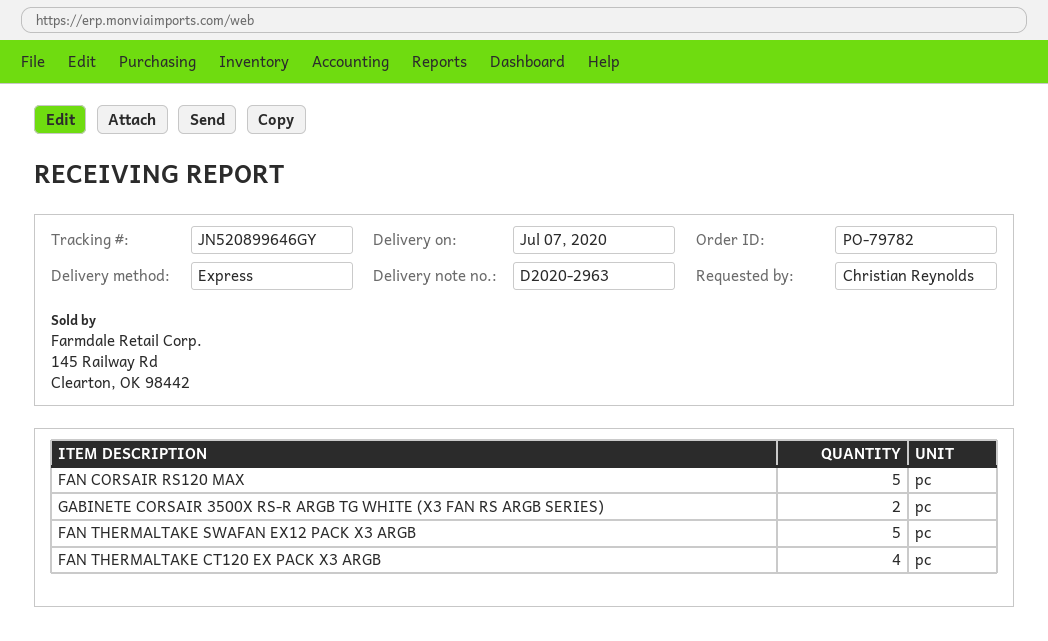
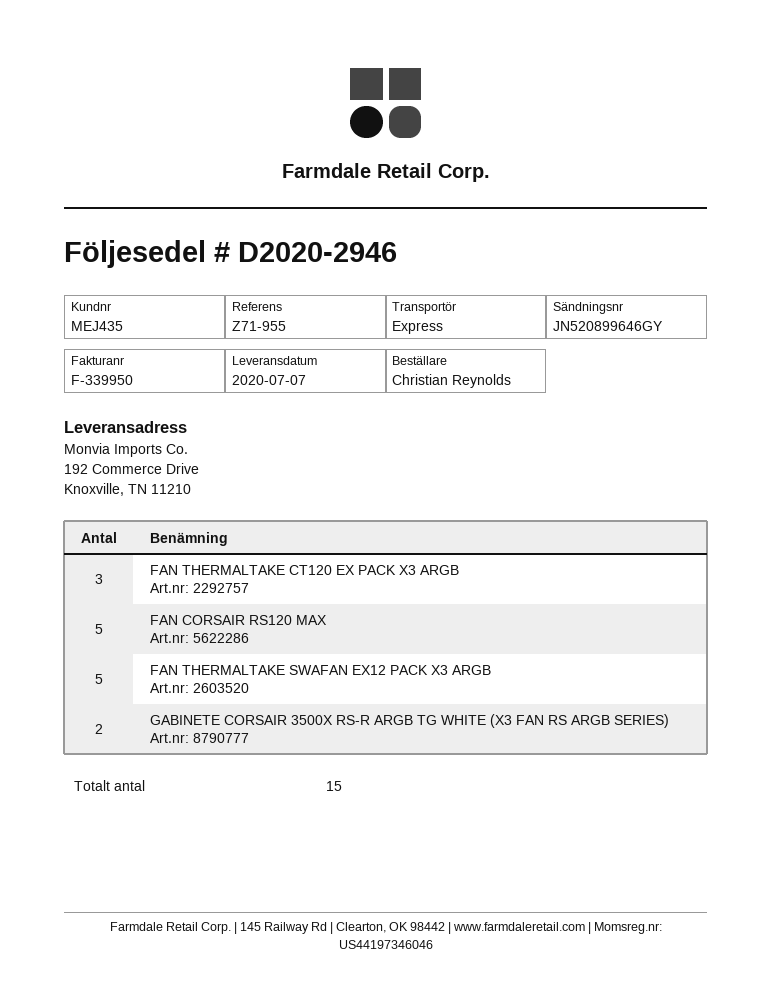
delivery note number: D2020-2963 -> D2020-2946
FAN THERMALTAKE CT120 EX PACK X3 ARGB: 4 -> 3

